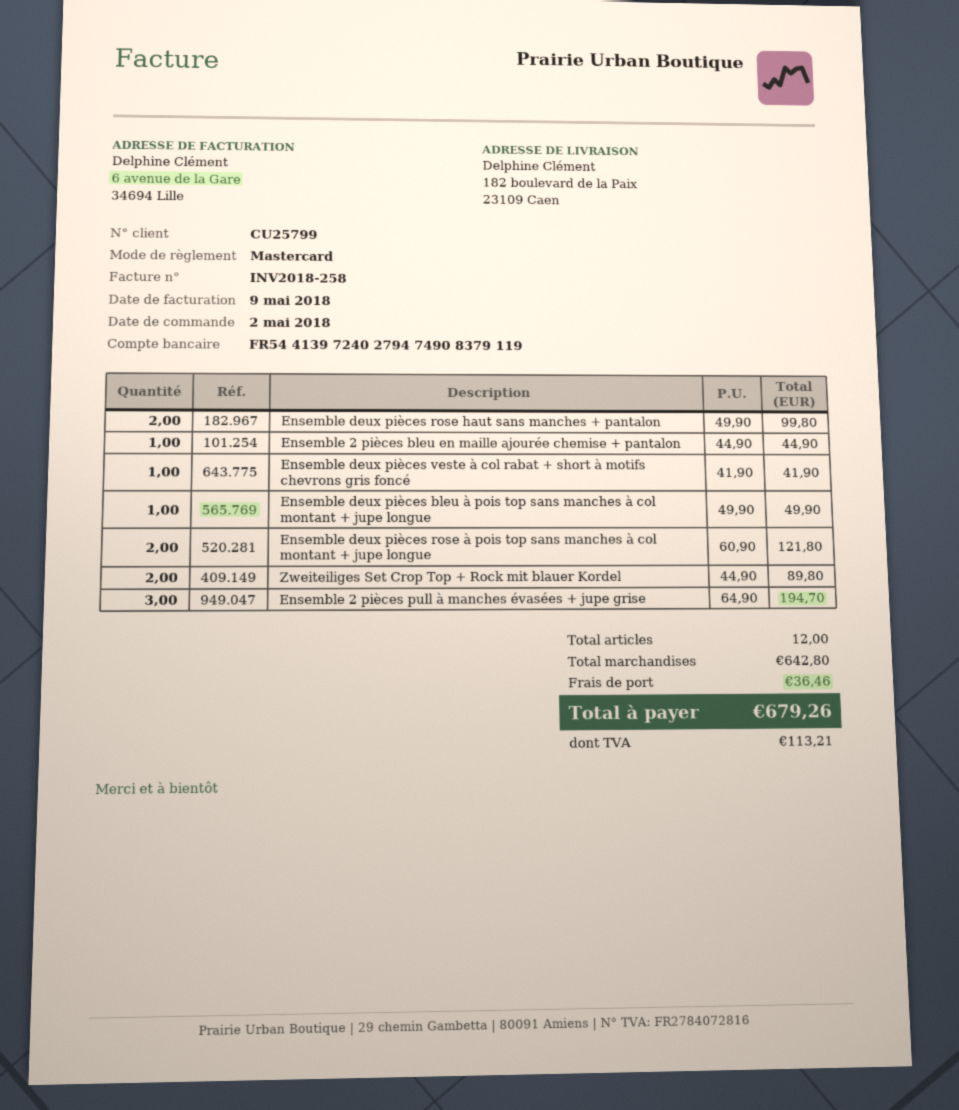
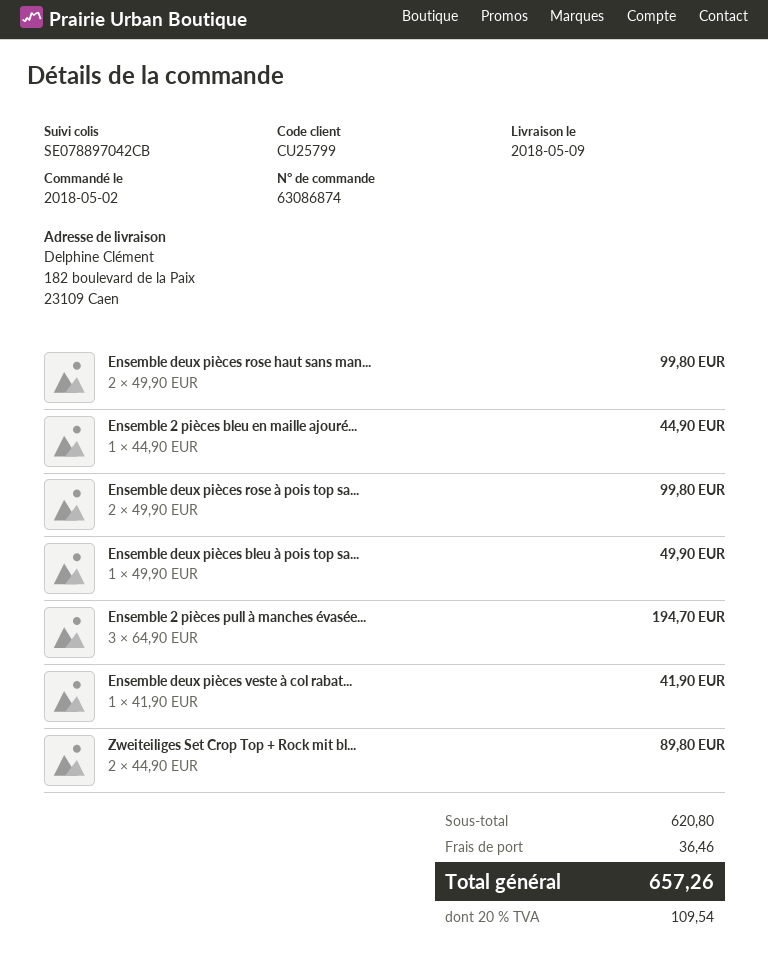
Ensemble deux pièces rose à pois top sans manches à col montant + jupe longue: 2 x 60.90 = 121.80 -> 2 x 49.90 = 99.80
subtotal: 642.80 -> 620.80
tax: 113.21 -> 109.54
total: 679.26 -> 657.26

